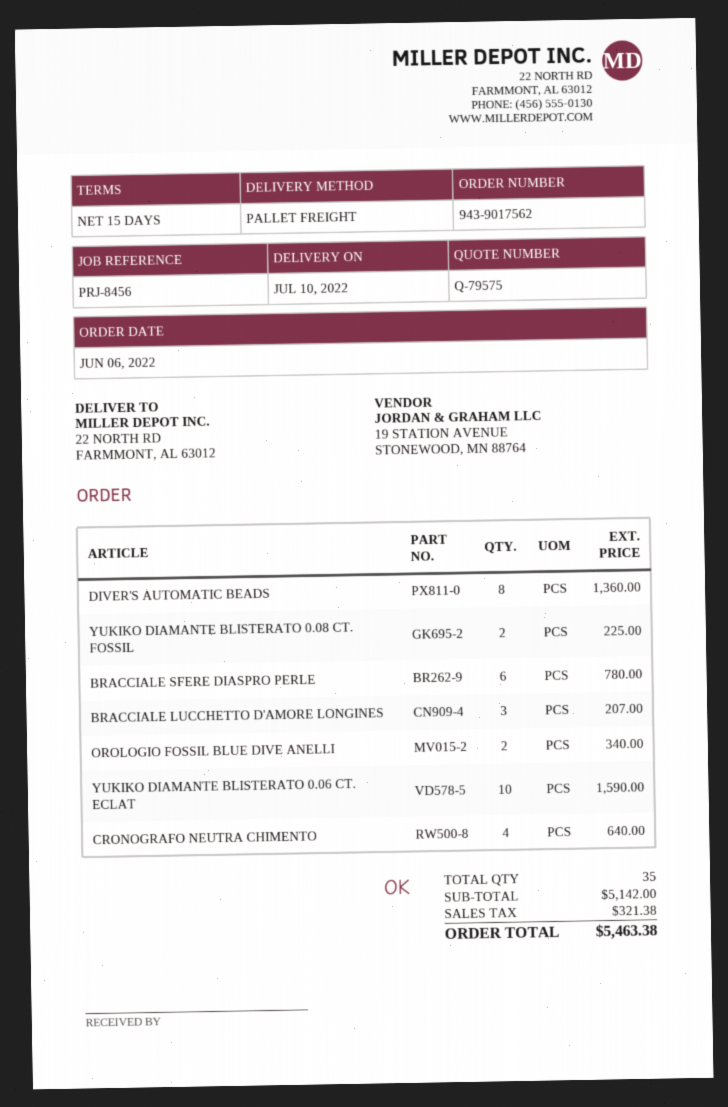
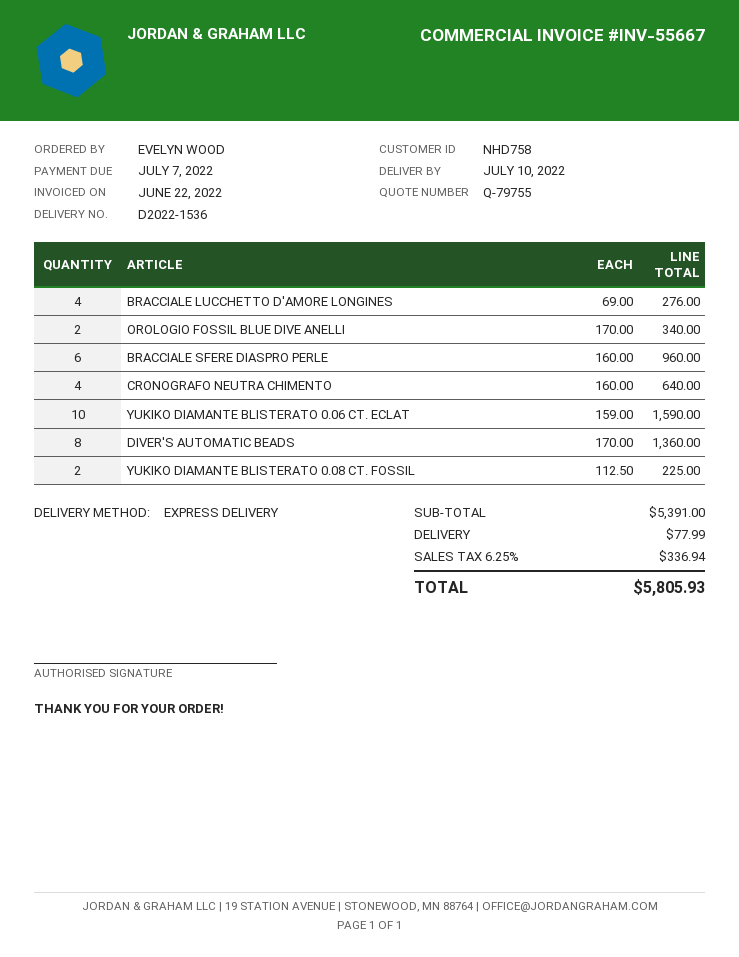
quote number: Q-79575 -> Q-79755
shipping method: pallet freight -> express
BRACCIALE SFERE DIASPRO PERLE: 6 for 780.00 -> 6 for 960.00
BRACCIALE LUCCHETTO D'AMORE LONGINES: 3 for 207.00 -> 4 for 276.00
subtotal: 5142.00 -> 5391.00
shipping: none -> 77.99
tax: 321.38 -> 336.94
total: 5463.38 -> 5805.93

